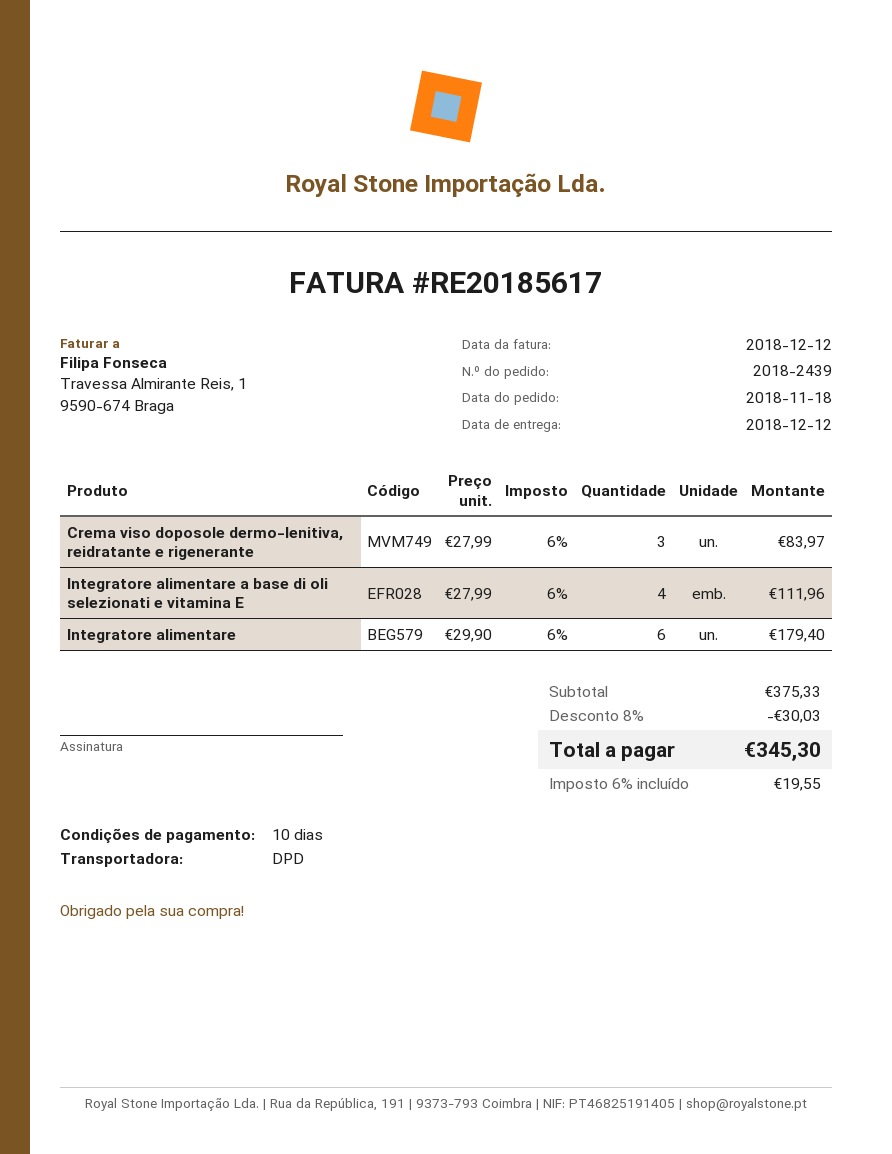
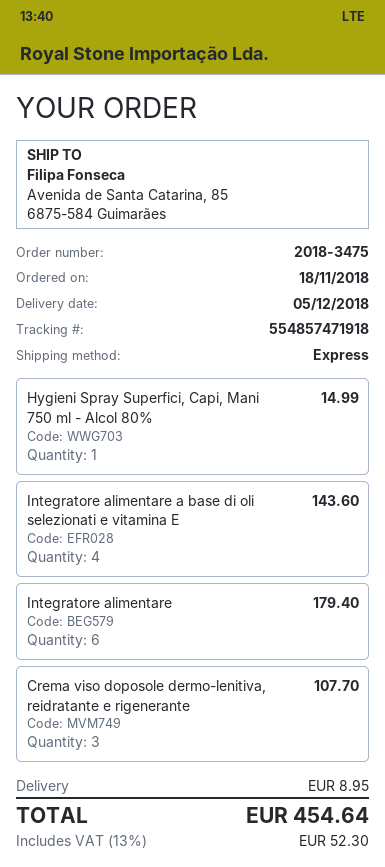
order number: 2018-2439 -> 2018-3475
delivery date: 2018-12-12 -> 2018-12-05
shipping method: DPD -> express
Crema viso doposole dermo-lenitiva, reidratante e rigenerante: 3 for 83.97 -> 3 for 107.70
Integratore alimentare a base di oli selezionati e vitamina E: 4 for 111.96 -> 4 for 143.60
Hygieni Spray Superfici, Capi, Mani 750 ml - Alcol 80%: none -> 1 for 14.99
discount: 8% = 30.03 -> none
shipping: none -> 8.95
tax: 6% = 19.55 -> 13% = 52.30
total: 345.30 -> 454.64

